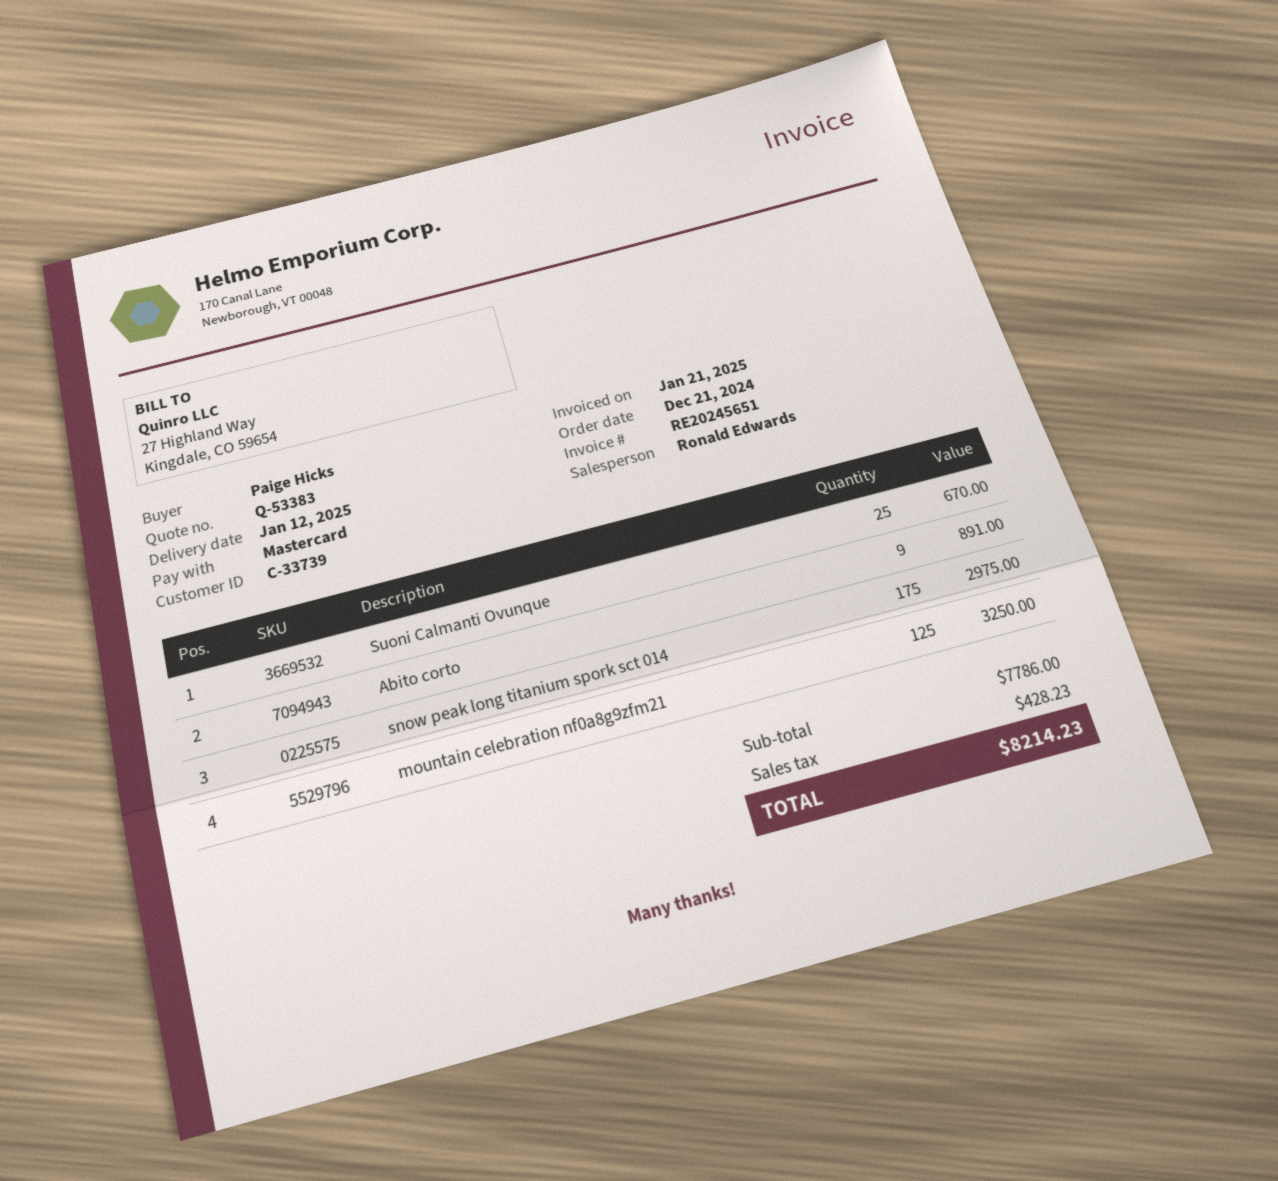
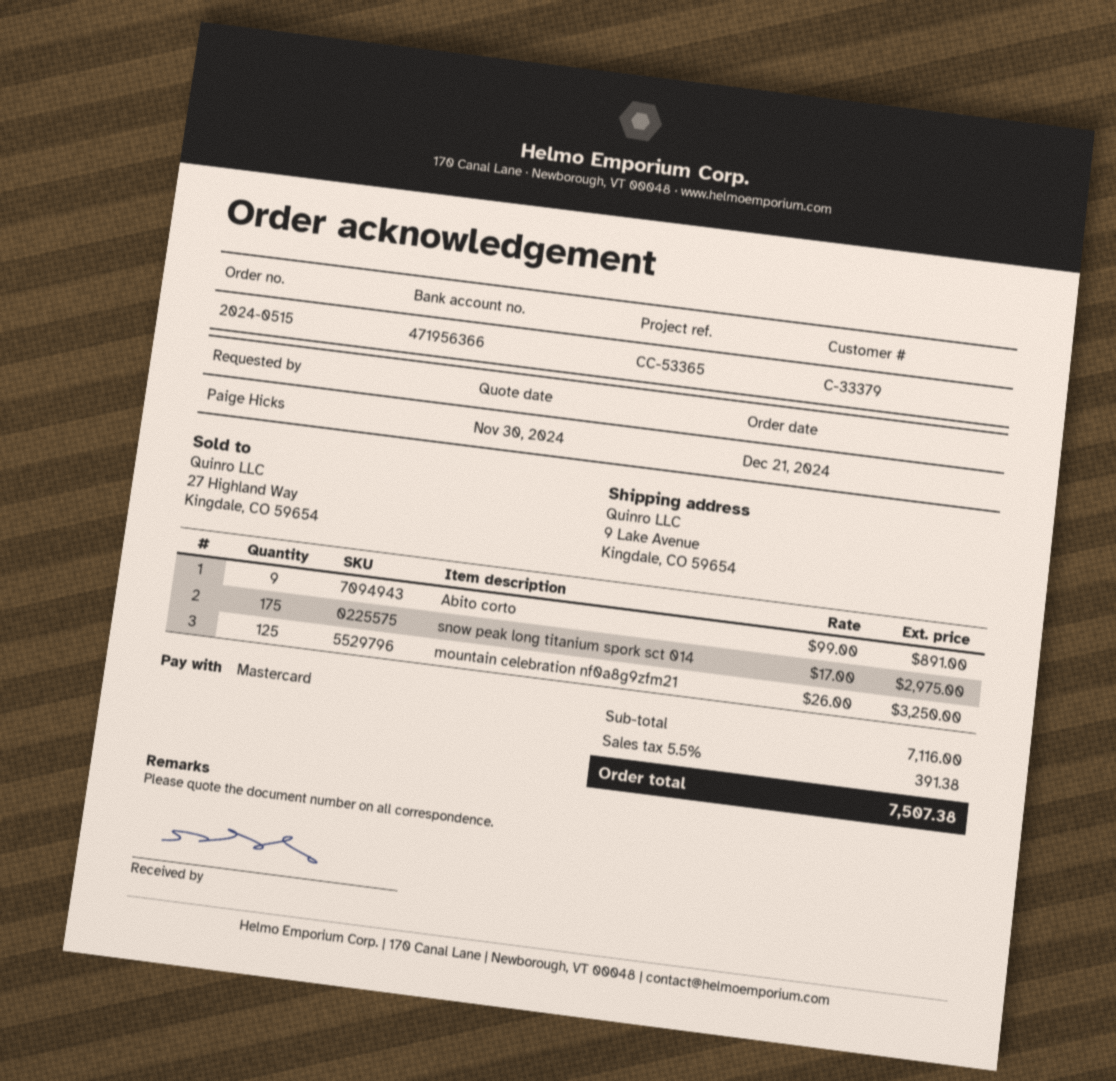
customer number: C-33739 -> C-33379
Suoni Calmanti Ovunque: 25 for 670.00 -> none
subtotal: 7786.00 -> 7116.00
tax: 428.23 -> 391.38
total: 8214.23 -> 7507.38

